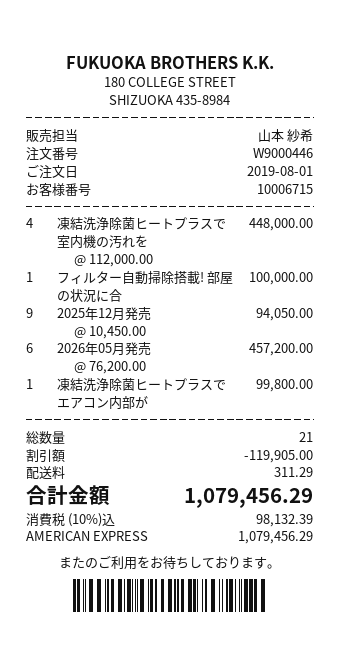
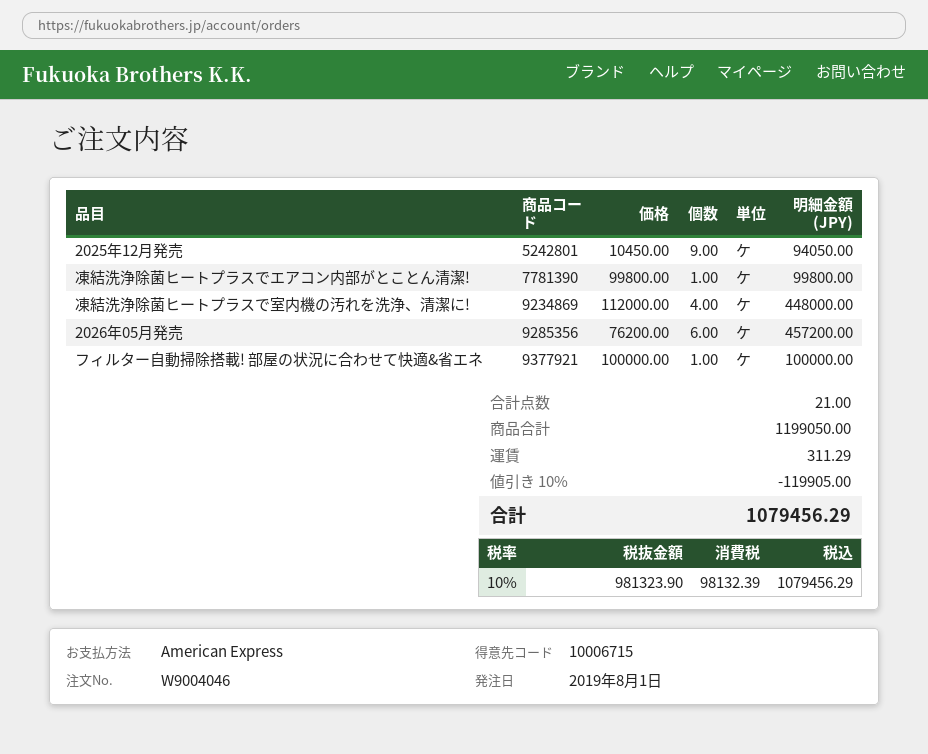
order number: W9000446 -> W9004046

